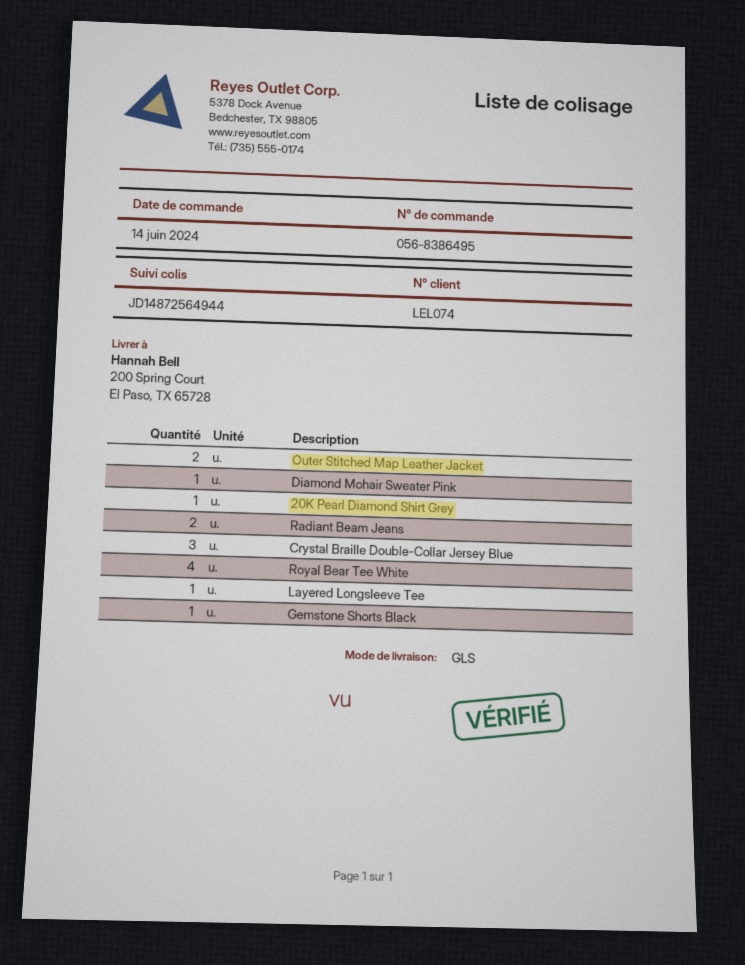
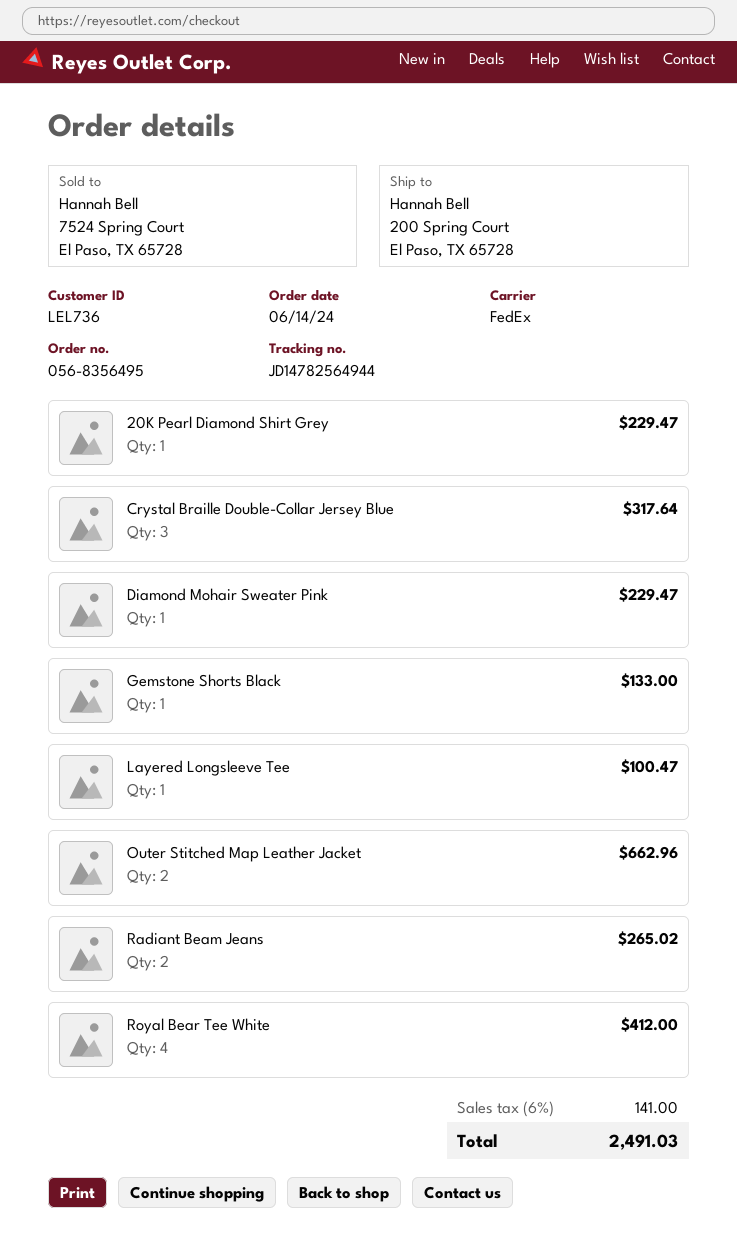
order number: 056-8386495 -> 056-8356495
customer number: LEL074 -> LEL736
shipping method: GLS -> FedEx
tracking number: JD14872564944 -> JD14782564944

